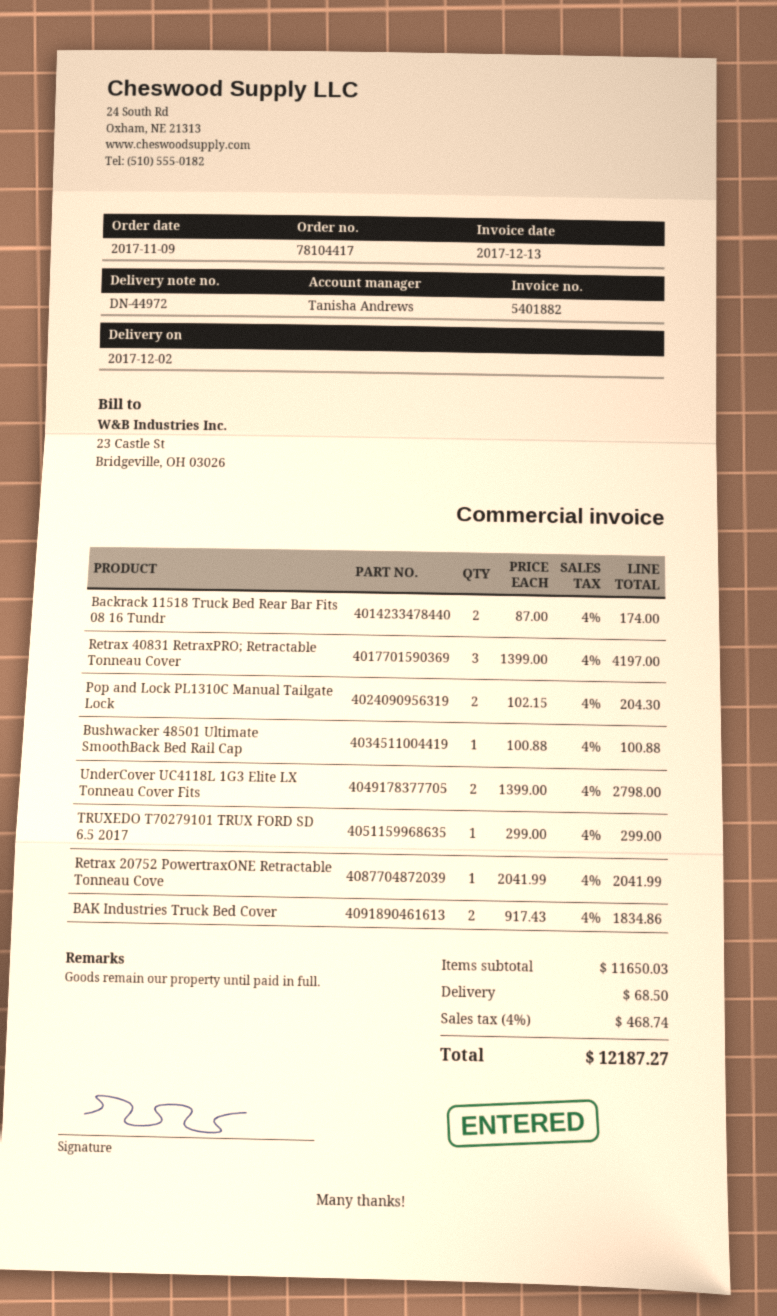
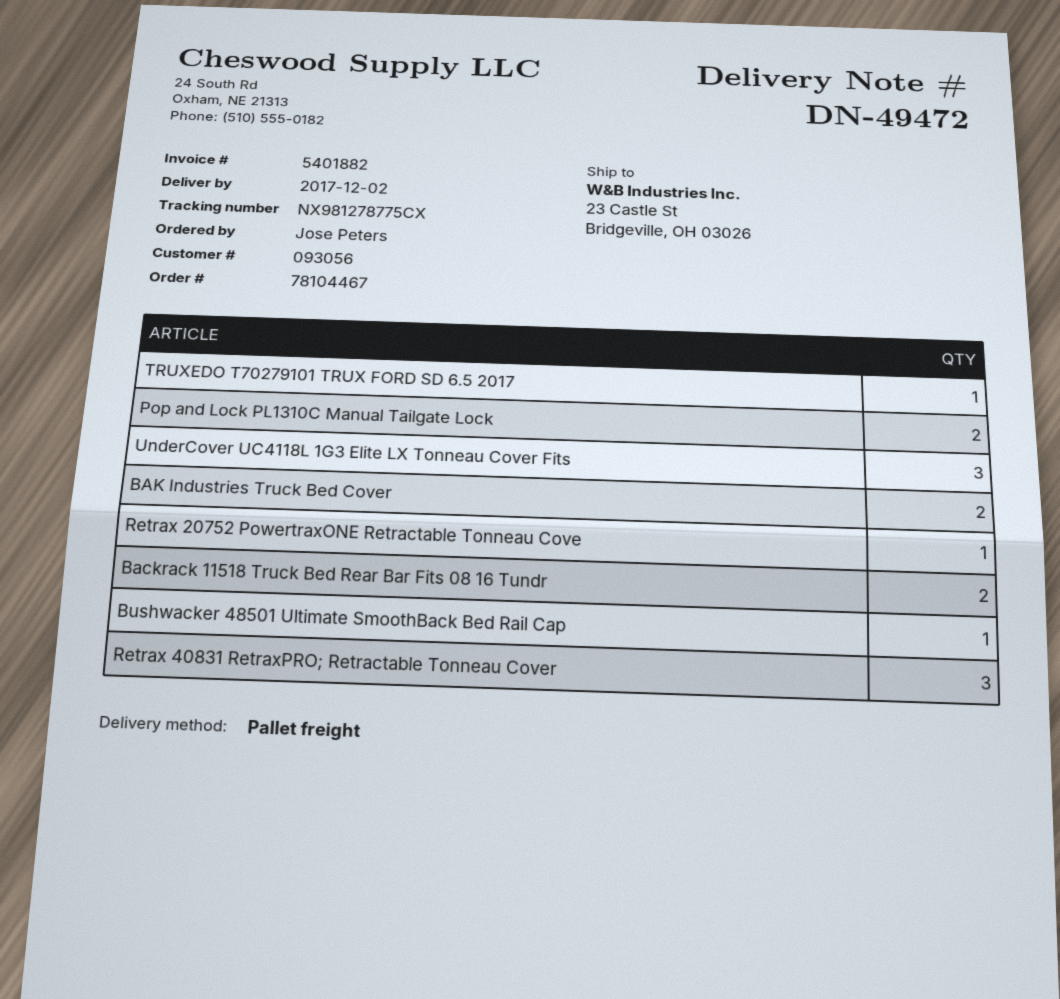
order number: 78104417 -> 78104467
delivery note number: DN-44972 -> DN-49472
UnderCover UC4118L 1G3 Elite LX Tonneau Cover Fits: 2 -> 3

